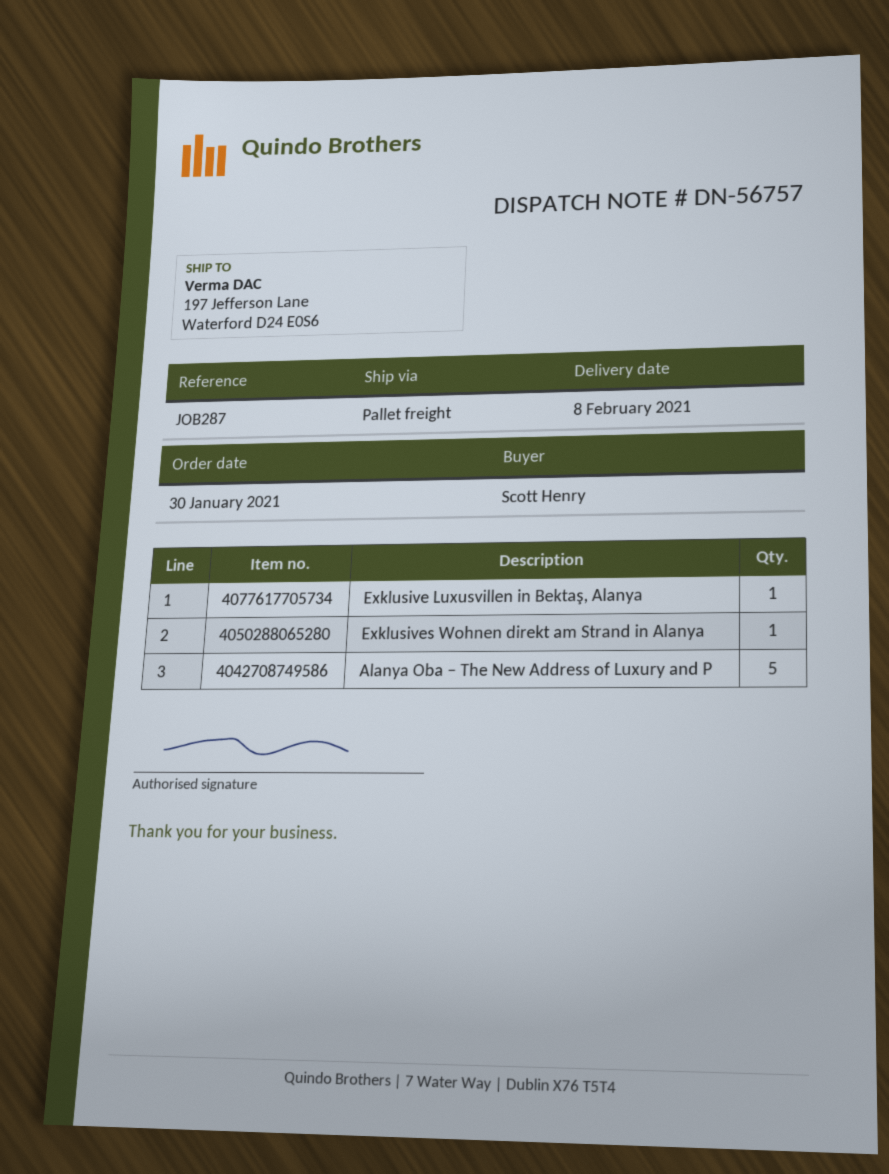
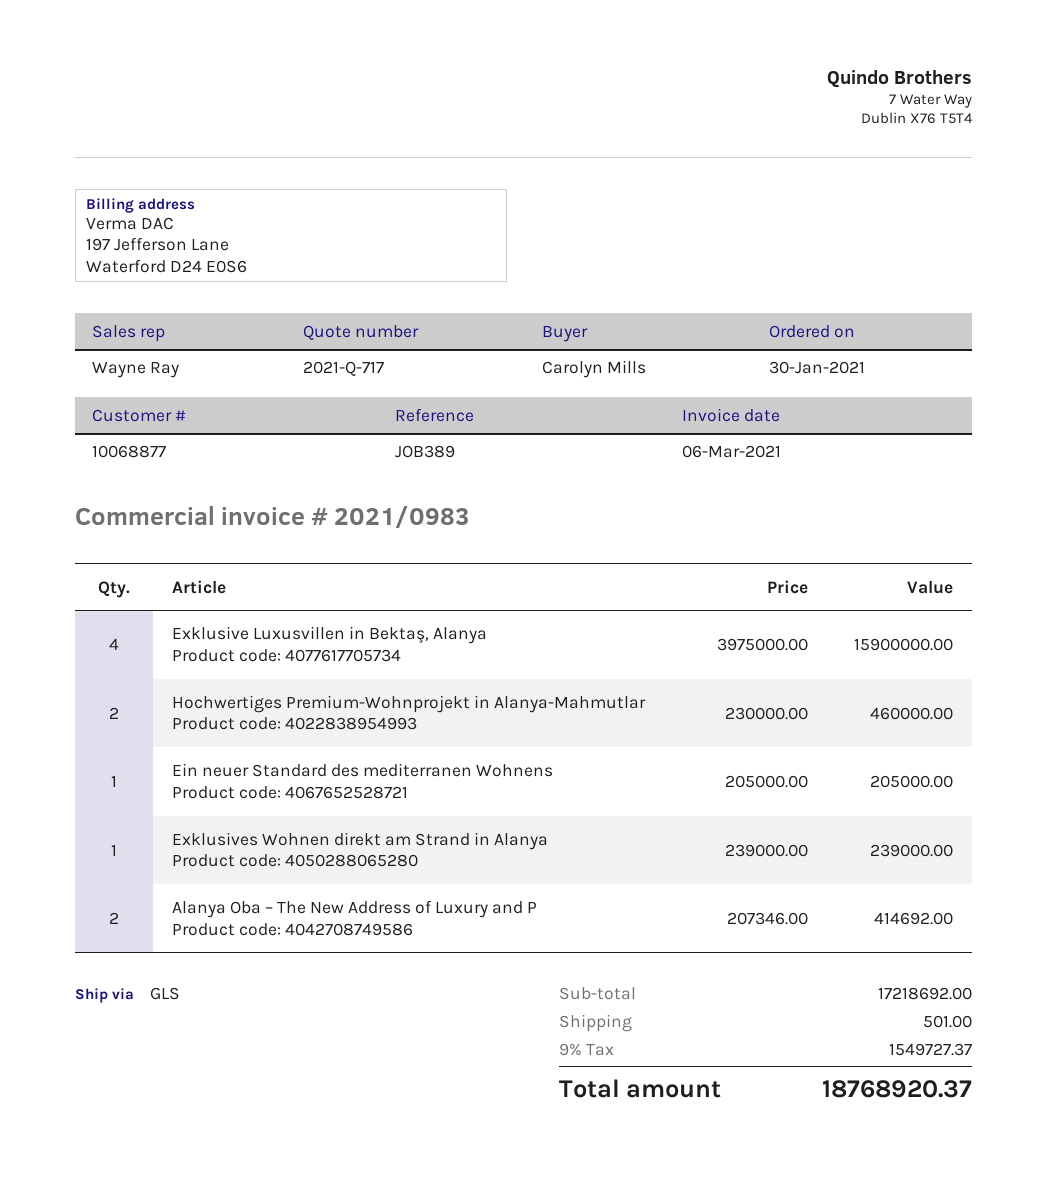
reference: JOB287 -> JOB389
ordered by: Scott Henry -> Carolyn Mills
shipping method: pallet freight -> GLS
Exklusive Luxusvillen in Bektaş, Alanya: 1 -> 4
Alanya Oba – The New Address of Luxury and P: 5 -> 2
Hochwertiges Premium-Wohnprojekt in Alanya-Mahmutlar: none -> 2
Ein neuer Standard des mediterranen Wohnens: none -> 1

